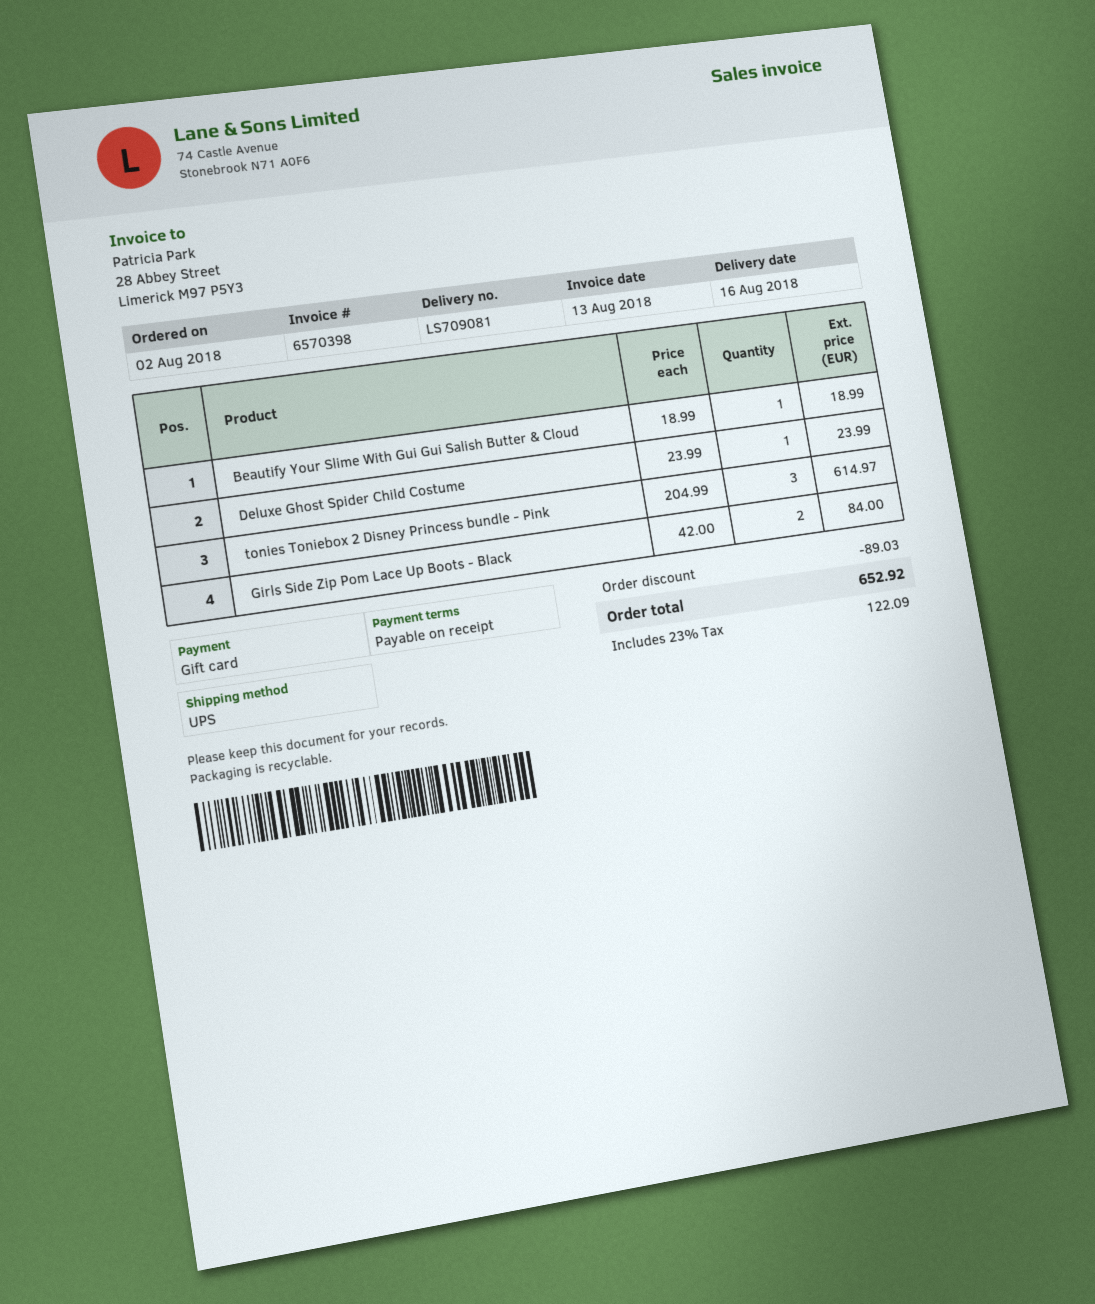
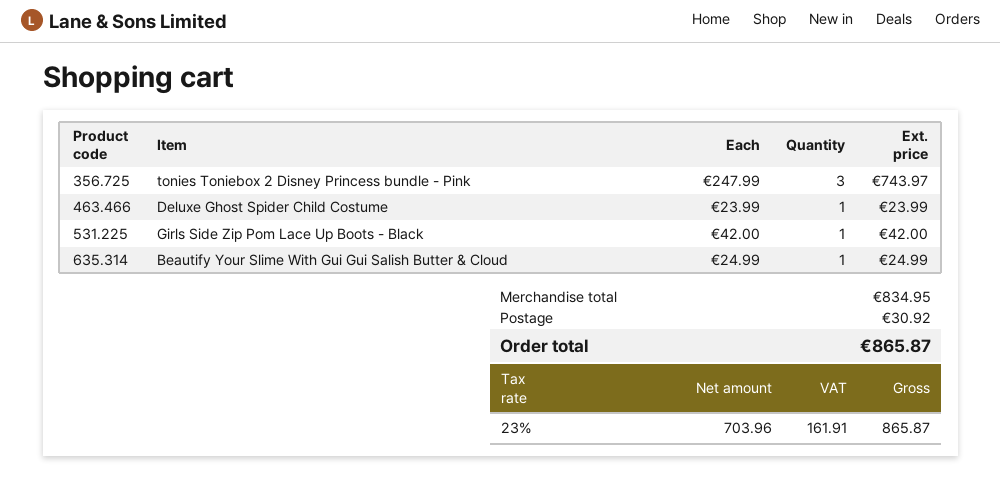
Beautify Your Slime With Gui Gui Salish Butter & Cloud: 1 x 18.99 = 18.99 -> 1 x 24.99 = 24.99
tonies Toniebox 2 Disney Princess bundle - Pink: 3 x 204.99 = 614.97 -> 3 x 247.99 = 743.97
Girls Side Zip Pom Lace Up Boots - Black: 2 x 42.00 = 84.00 -> 1 x 42.00 = 42.00
discount: 89.03 -> none
shipping: none -> 30.92
tax: 23% = 122.09 -> 23% = 161.91
total: 652.92 -> 865.87

